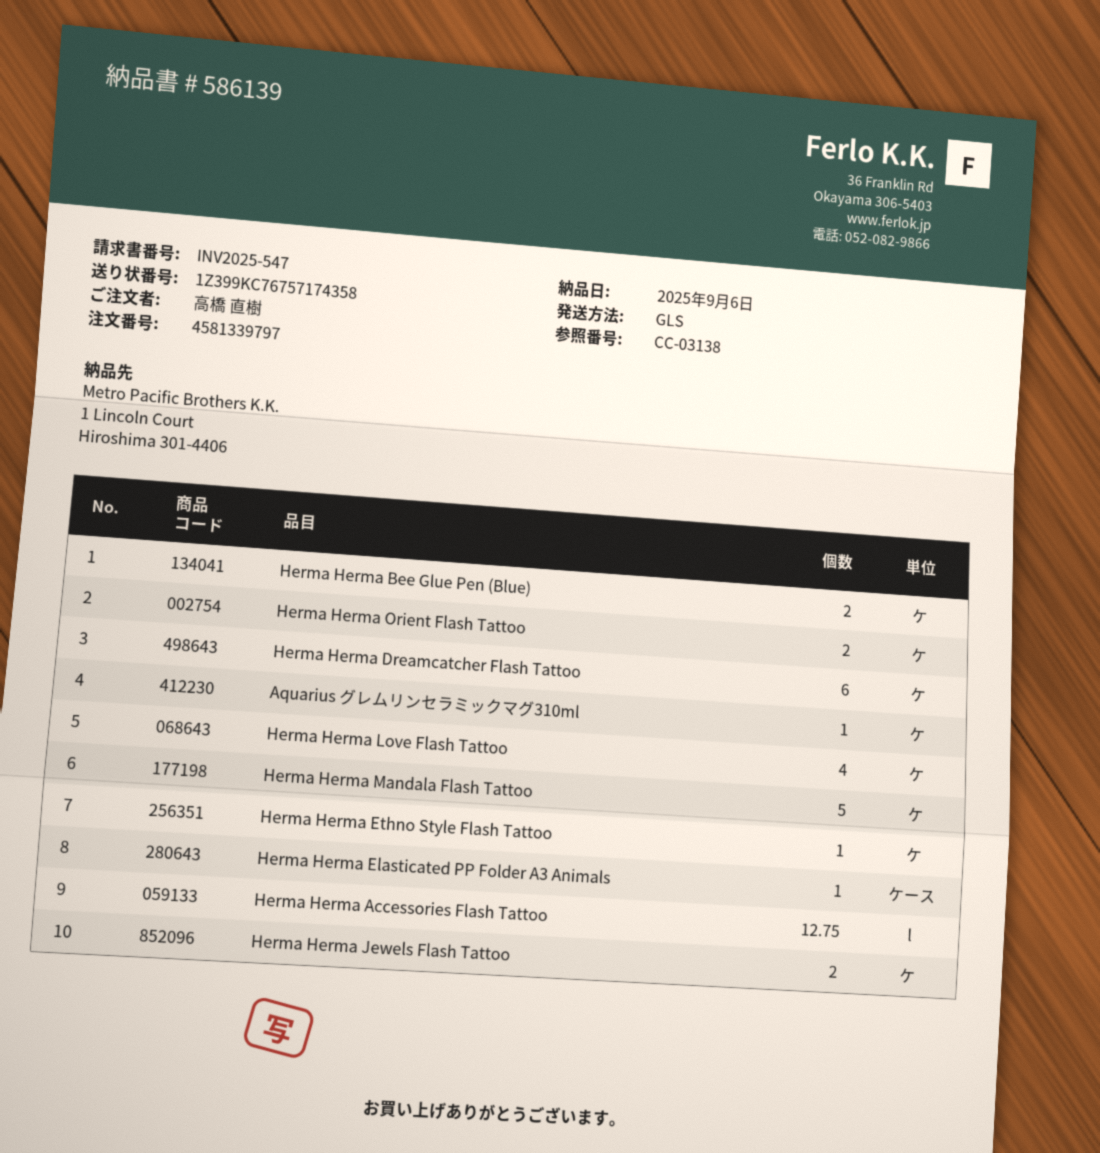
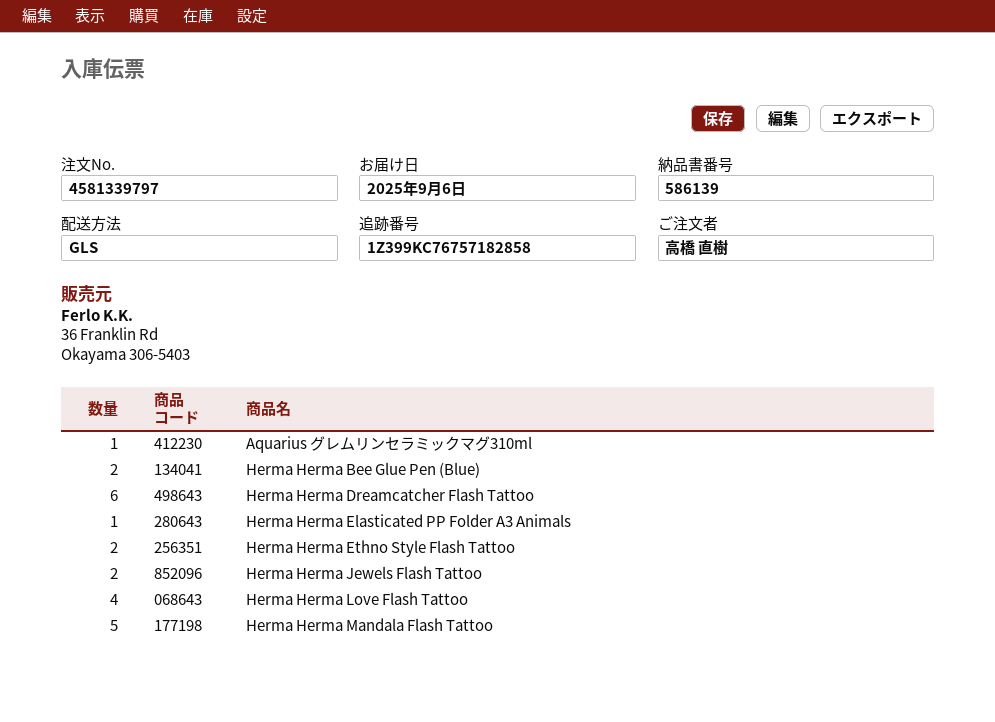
tracking number: 1Z399KC76757174358 -> 1Z399KC76757182858
Herma Herma Orient Flash Tattoo: 2 -> none
Herma Herma Ethno Style Flash Tattoo: 1 -> 2
Herma Herma Accessories Flash Tattoo: 12.75 -> none

